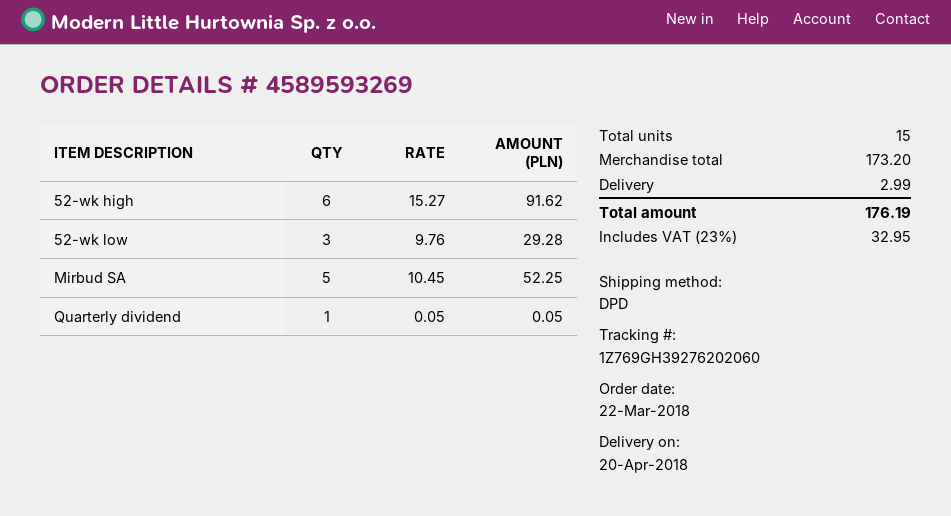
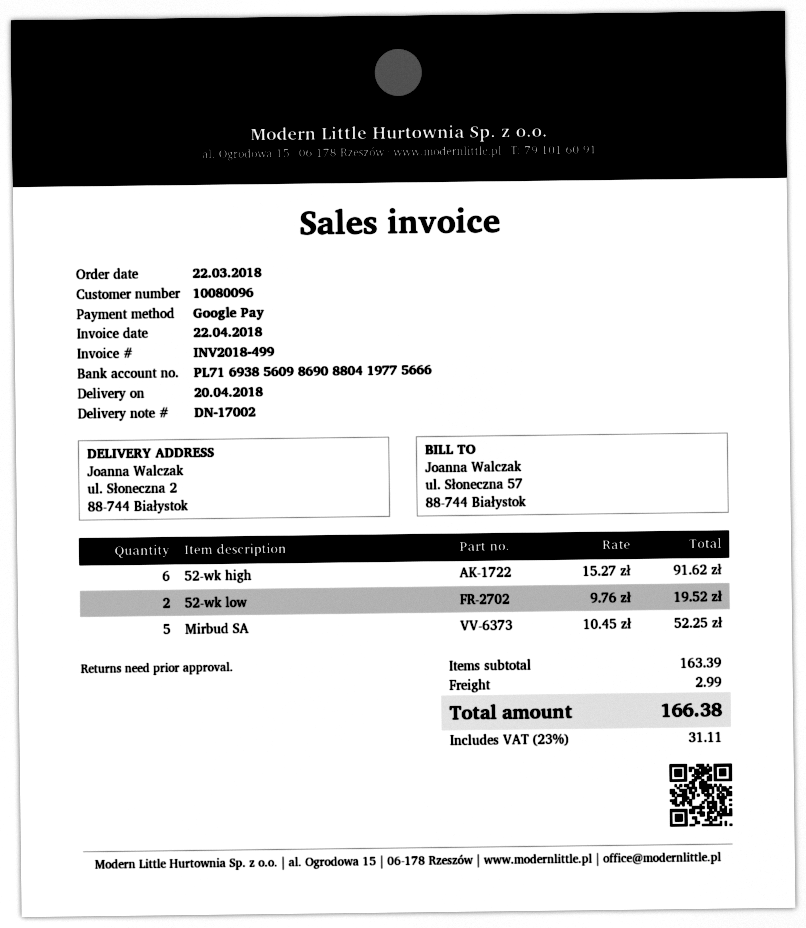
52-wk low: 3 x 9.76 = 29.28 -> 2 x 9.76 = 19.52
Quarterly dividend: 1 x 0.05 = 0.05 -> none
subtotal: 173.20 -> 163.39
tax: 23% = 32.95 -> 23% = 31.11
total: 176.19 -> 166.38

